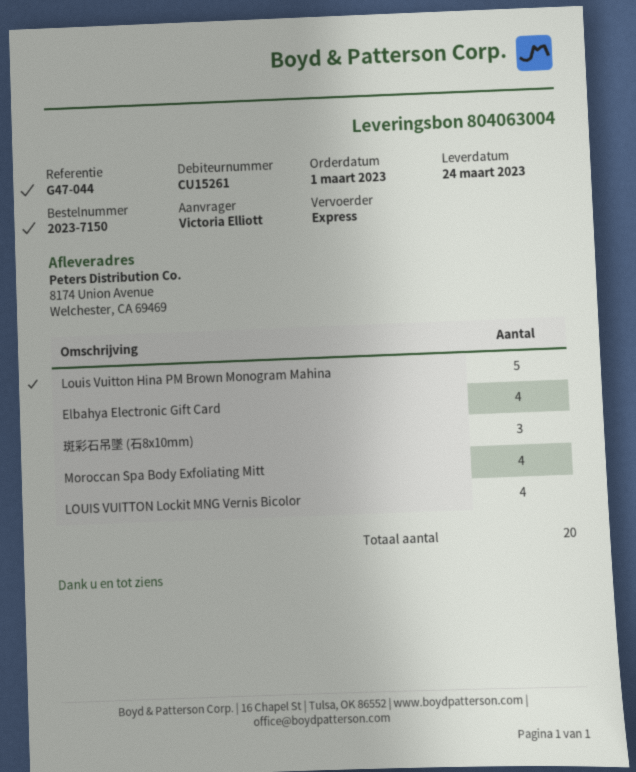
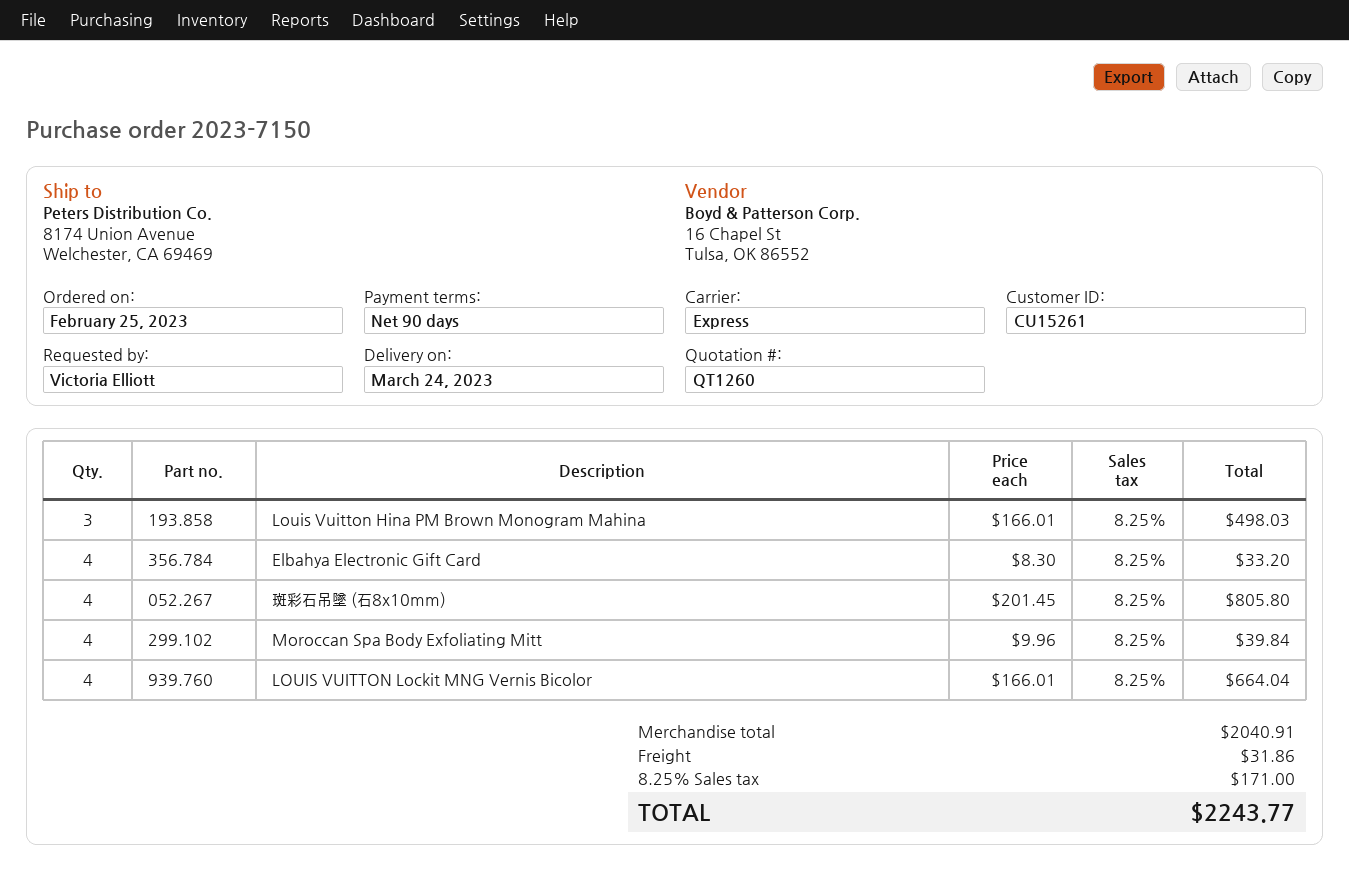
order date: 2023-03-01 -> 2023-02-25
Louis Vuitton Hina PM Brown Monogram Mahina: 5 -> 3
斑彩石吊墜 (石8x10mm): 3 -> 4

